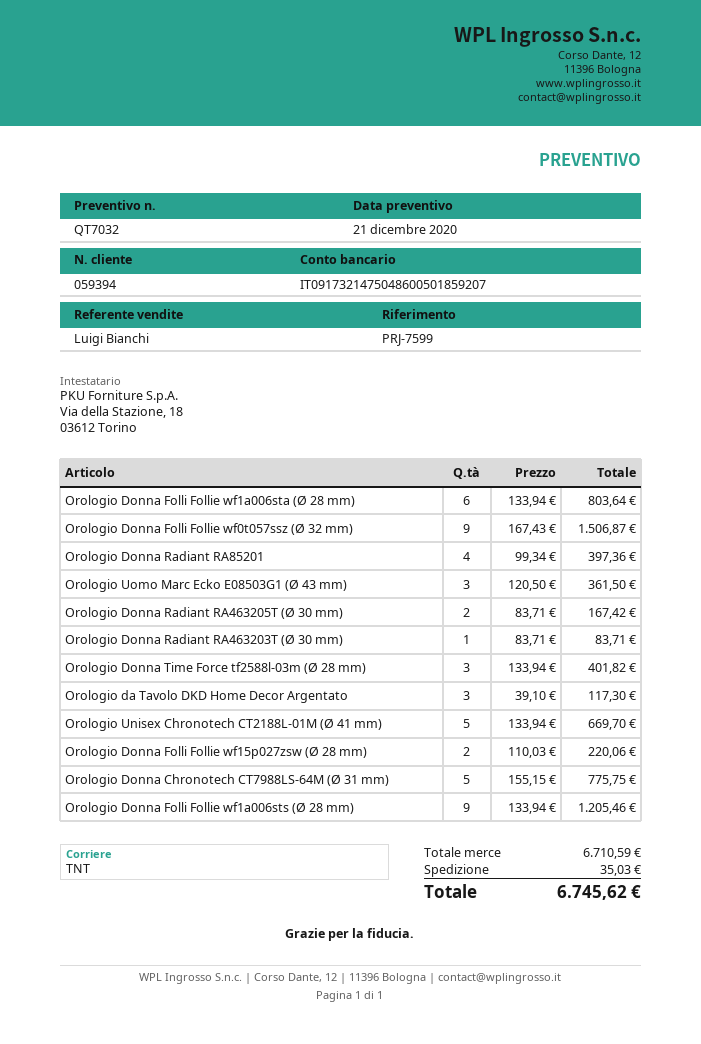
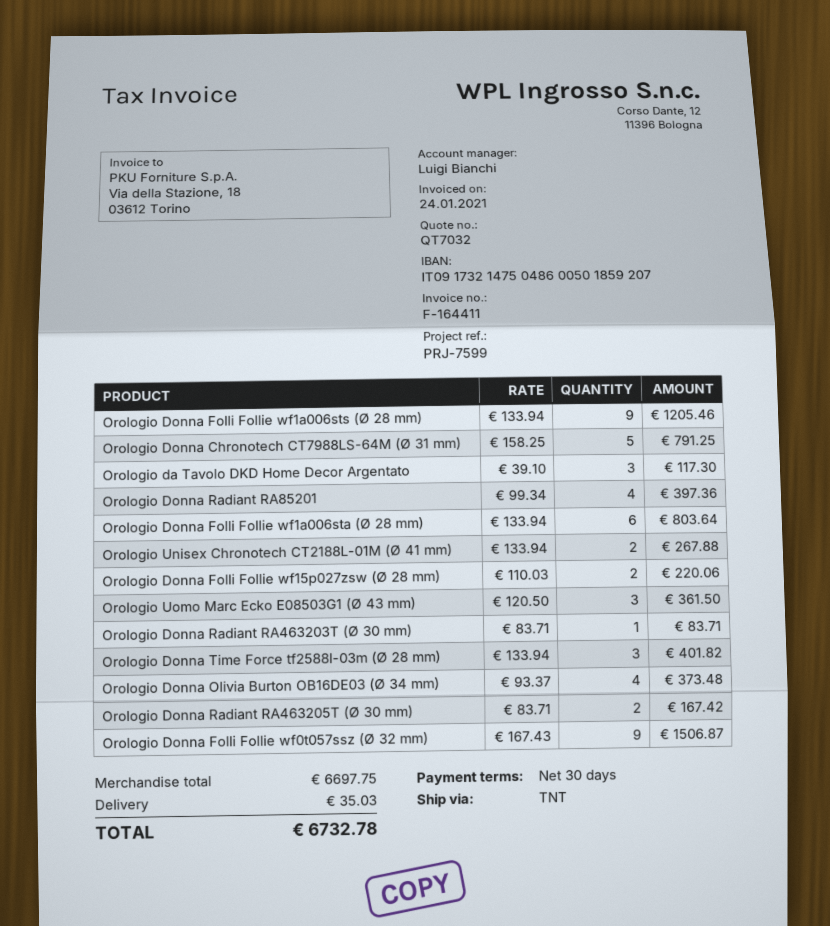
Orologio Unisex Chronotech CT2188L-01M (Ø 41 mm): 5 x 133.94 = 669.70 -> 2 x 133.94 = 267.88
Orologio Donna Chronotech CT7988LS-64M (Ø 31 mm): 5 x 155.15 = 775.75 -> 5 x 158.25 = 791.25
Orologio Donna Olivia Burton OB16DE03 (Ø 34 mm): none -> 4 x 93.37 = 373.48
subtotal: 6710.59 -> 6697.75
total: 6745.62 -> 6732.78

